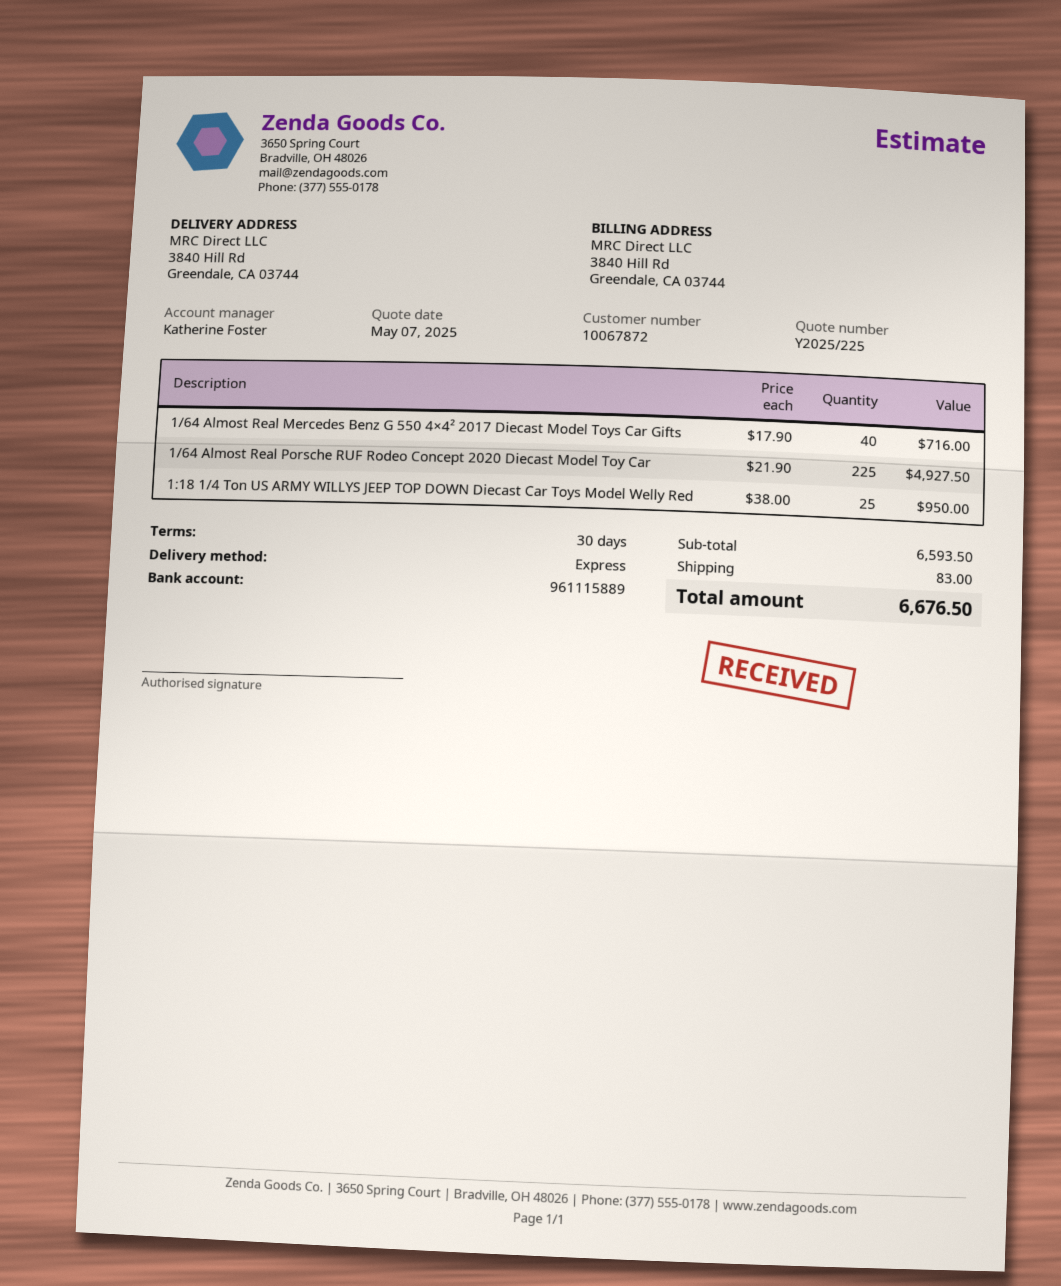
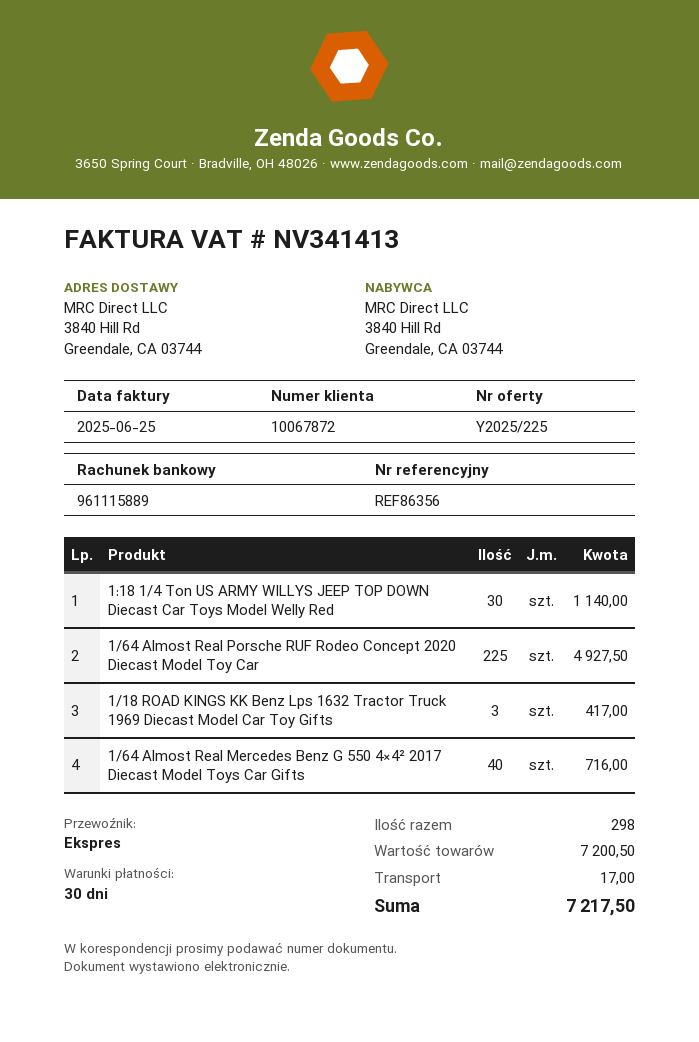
1:18 1/4 Ton US ARMY WILLYS JEEP TOP DOWN Diecast Car Toys Model Welly Red: 25 for 950.00 -> 30 for 1140.00
1/18 ROAD KINGS KK Benz Lps 1632 Tractor Truck 1969 Diecast Model Car Toy Gifts: none -> 3 for 417.00
subtotal: 6593.50 -> 7200.50
shipping: 83.00 -> 17.00
total: 6676.50 -> 7217.50

